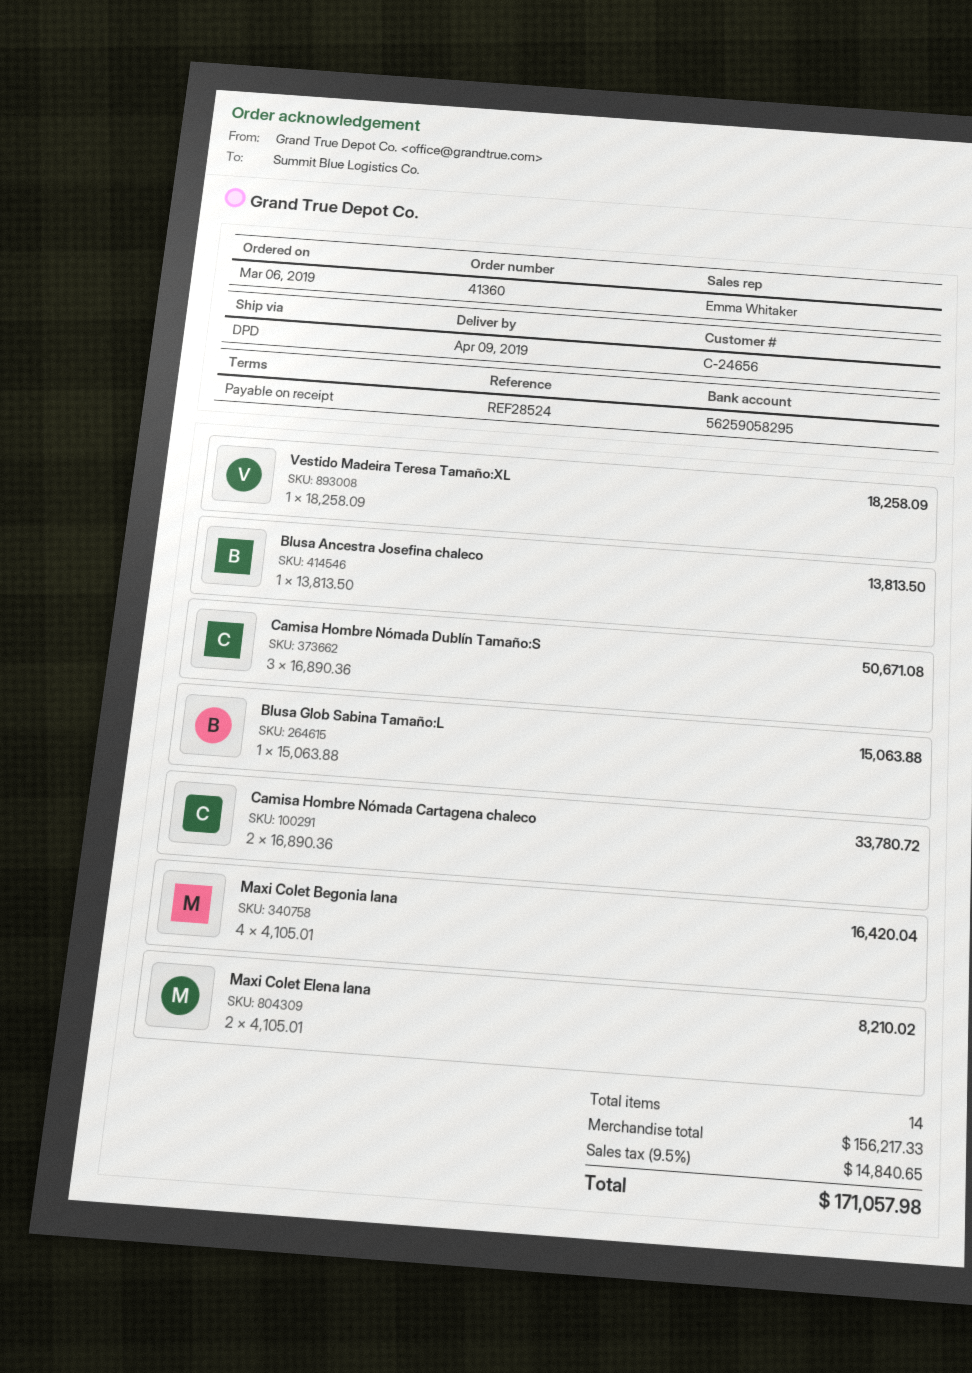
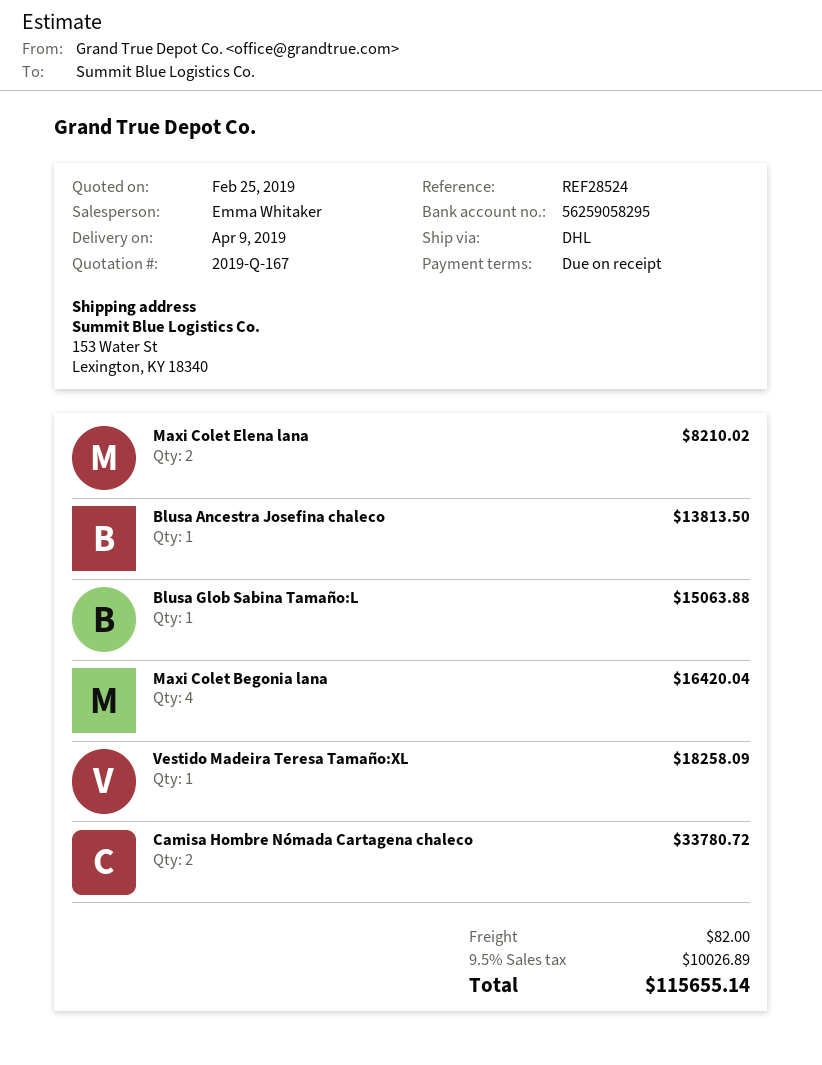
shipping method: DPD -> DHL
Camisa Hombre Nómada Dublín Tamaño:S: 3 for 50671.08 -> none
shipping: none -> 82.00
tax: 9.5% = 14840.65 -> 9.5% = 10026.89
total: 171057.98 -> 115655.14

